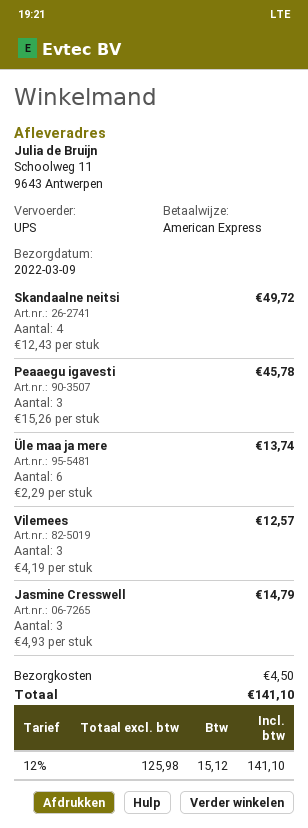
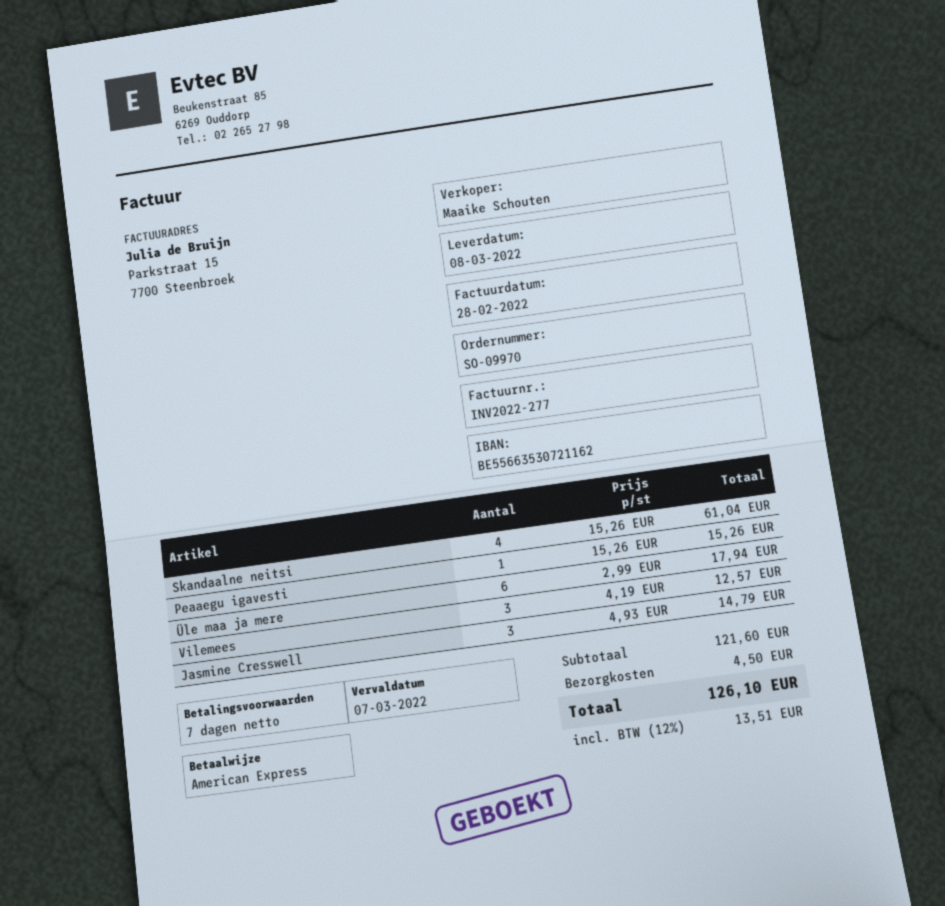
delivery date: 2022-03-09 -> 2022-03-08
Skandaalne neitsi: 4 x 12.43 = 49.72 -> 4 x 15.26 = 61.04
Peaaegu igavesti: 3 x 15.26 = 45.78 -> 1 x 15.26 = 15.26
Üle maa ja mere: 6 x 2.29 = 13.74 -> 6 x 2.99 = 17.94
tax: 12% = 15.12 -> 12% = 13.51
total: 141.10 -> 126.10

